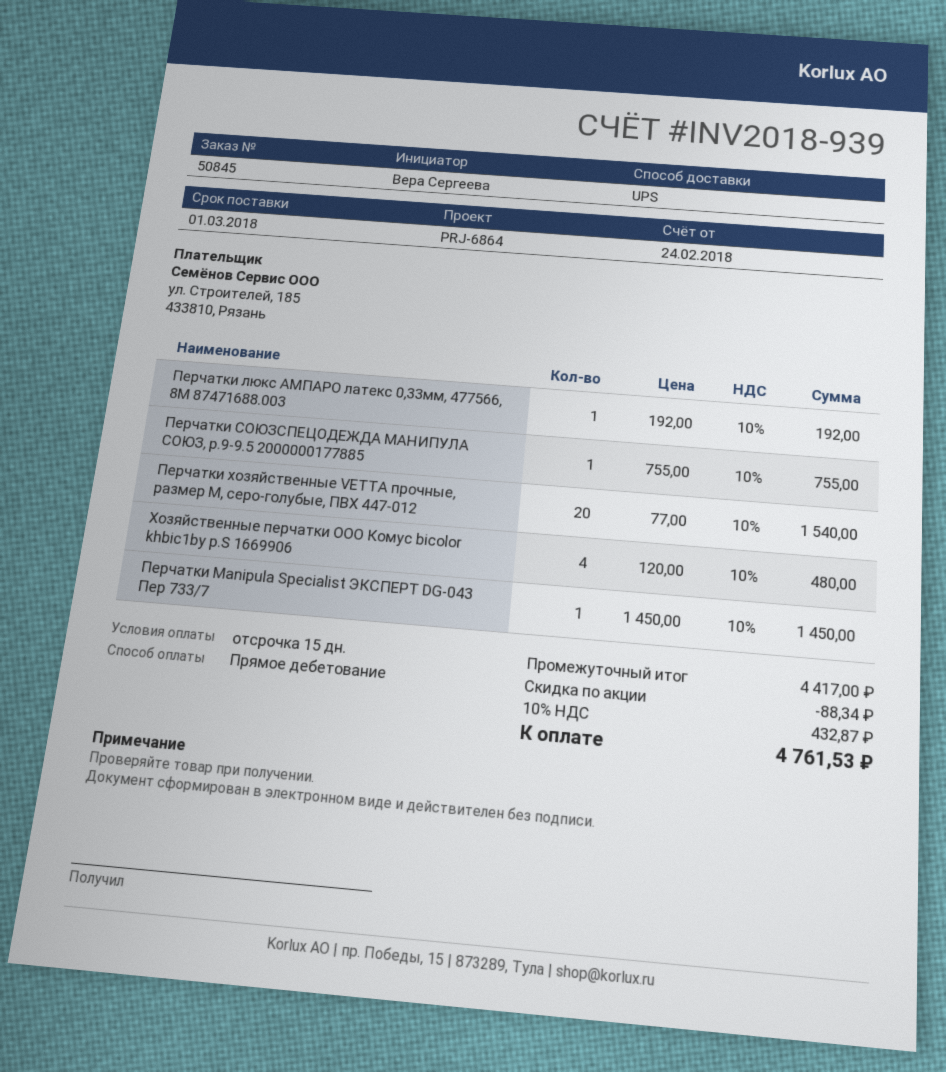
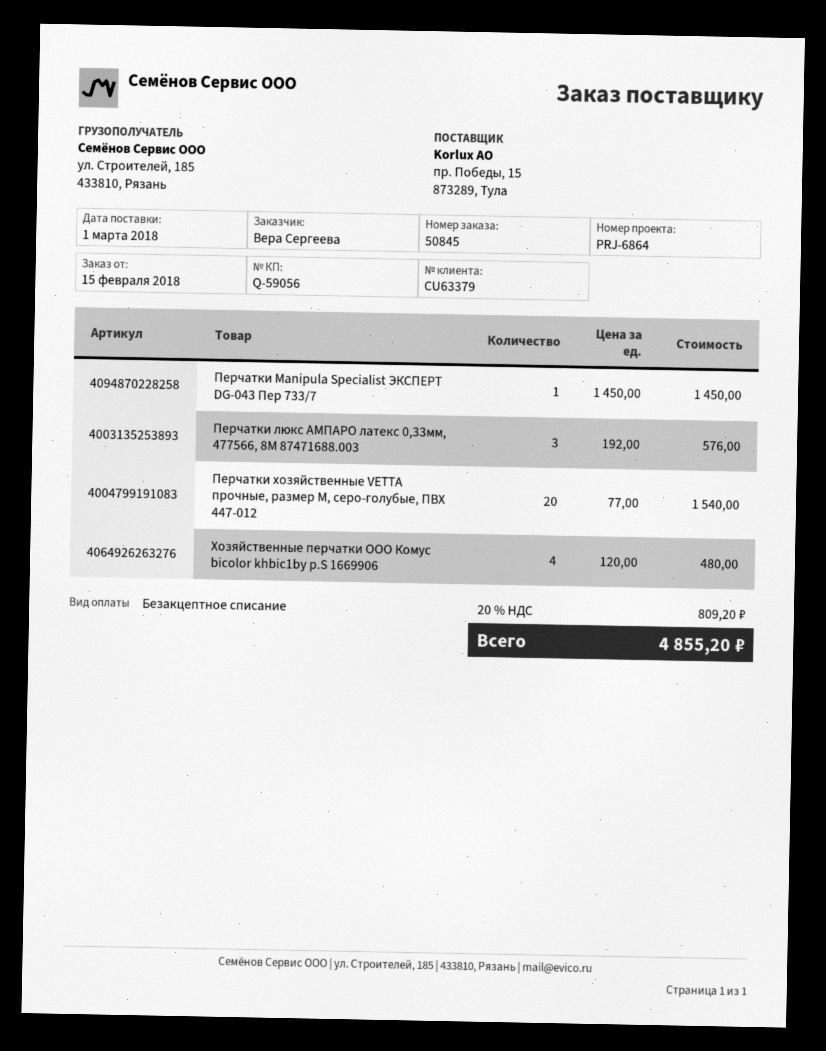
Перчатки люкс АМПАРО латекс 0,33мм, 477566, 8М 87471688.003: 1 x 192.00 = 192.00 -> 3 x 192.00 = 576.00
Перчатки СОЮЗСПЕЦОДЕЖДА МАНИПУЛА СОЮЗ, р.9-9.5 2000000177885: 1 x 755.00 = 755.00 -> none
discount: 88.34 -> none
tax: 10% = 432.87 -> 20% = 809.20
total: 4761.53 -> 4855.20

